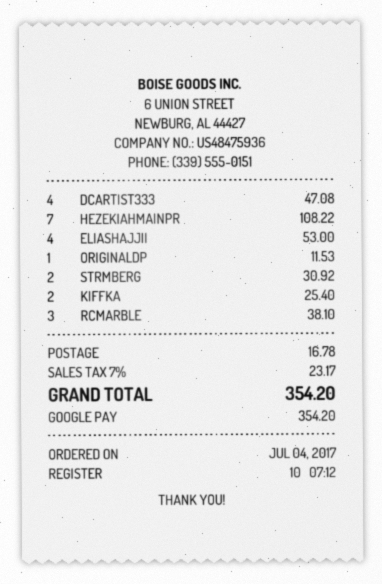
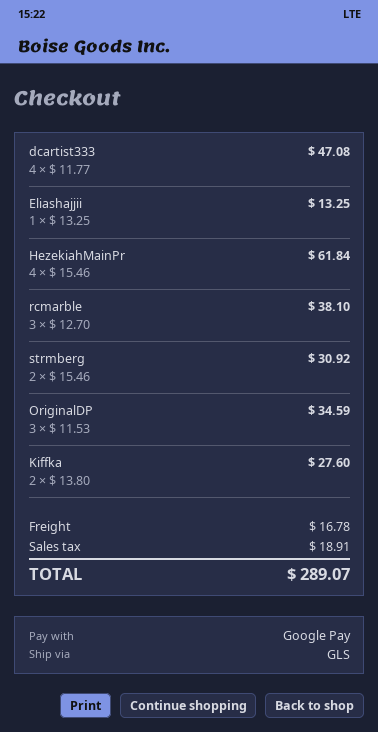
HEZEKIAHMAINPR: 7 for 108.22 -> 4 for 61.84
ELIASHAJJII: 4 for 53.00 -> 1 for 13.25
ORIGINALDP: 1 for 11.53 -> 3 for 34.59
KIFFKA: 2 for 25.40 -> 2 for 27.60
tax: 23.17 -> 18.91
total: 354.20 -> 289.07

